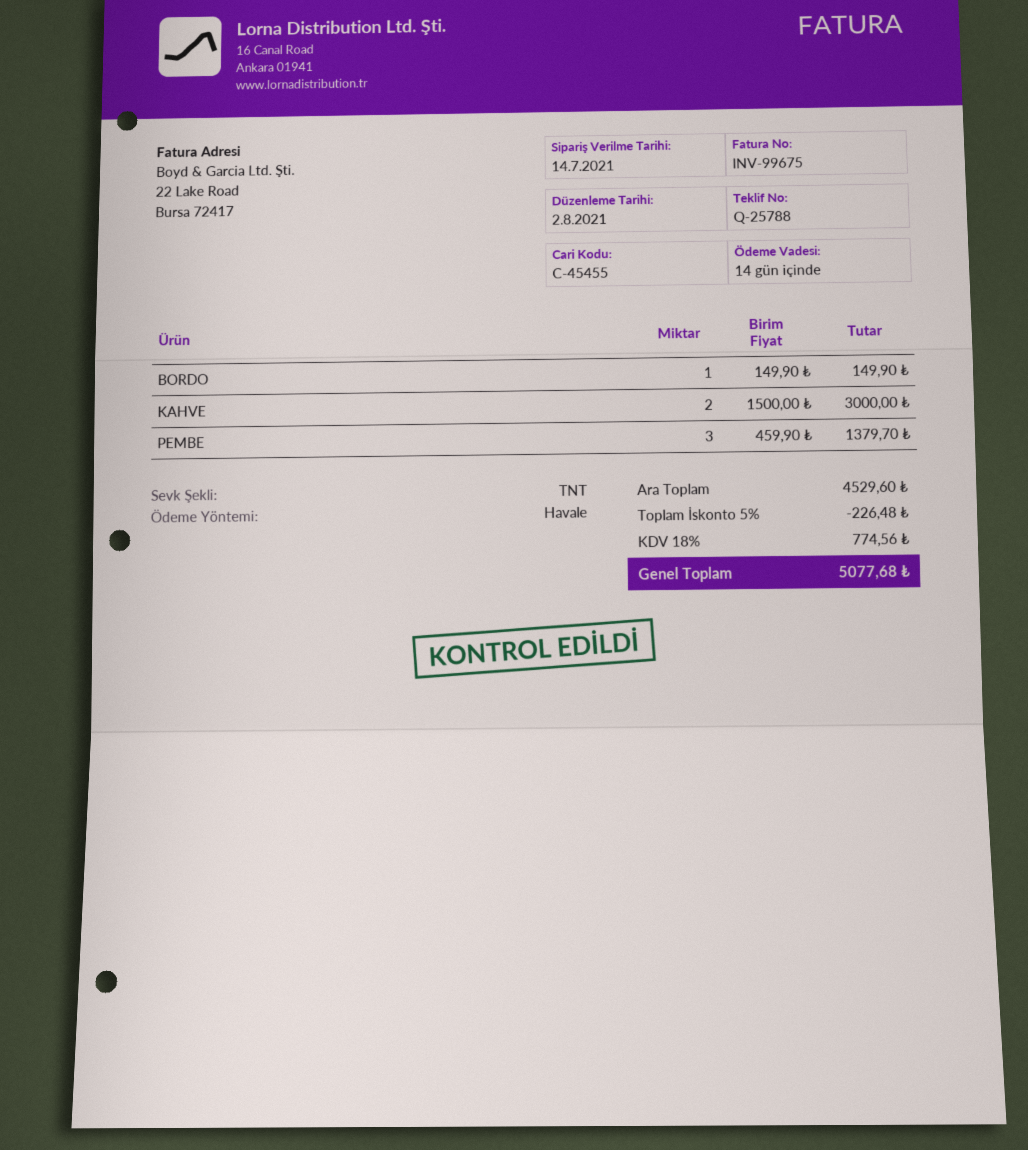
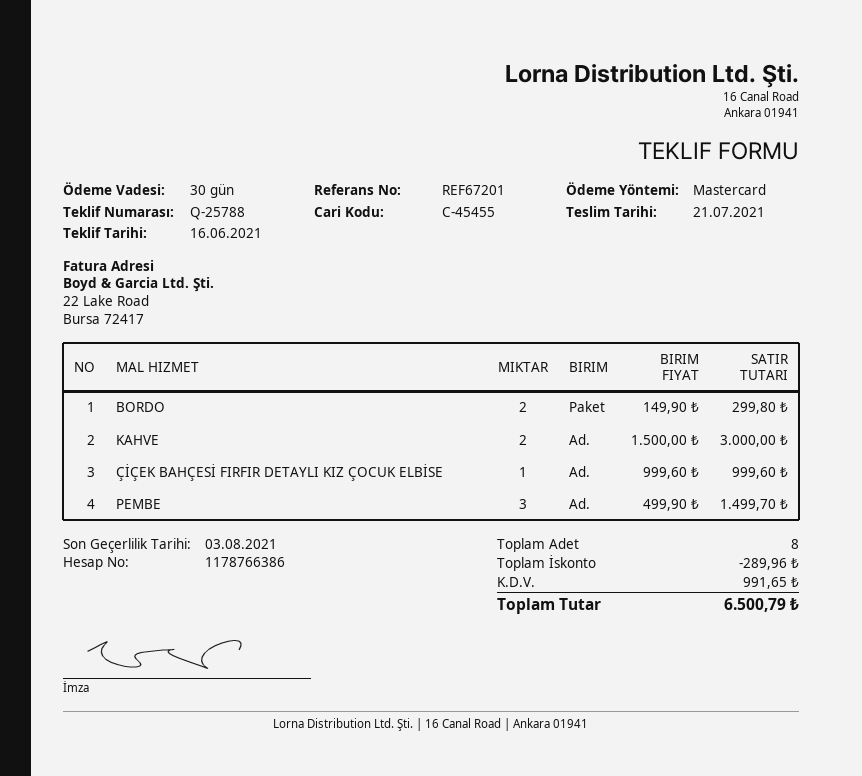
payment terms: 14 days -> 30 days
payment method: bank transfer -> Mastercard
BORDO: 1 x 149.90 = 149.90 -> 2 x 149.90 = 299.80
PEMBE: 3 x 459.90 = 1379.70 -> 3 x 499.90 = 1499.70
ÇİÇEK BAHÇESİ FIRFIR DETAYLI KIZ ÇOCUK ELBİSE: none -> 1 x 999.60 = 999.60
discount: 226.48 -> 289.96
tax: 774.56 -> 991.65
total: 5077.68 -> 6500.79

